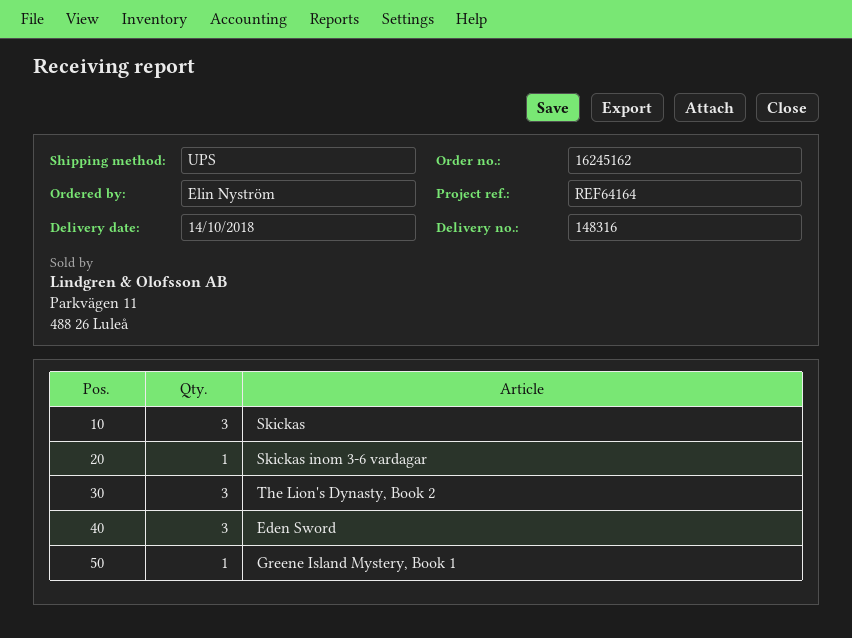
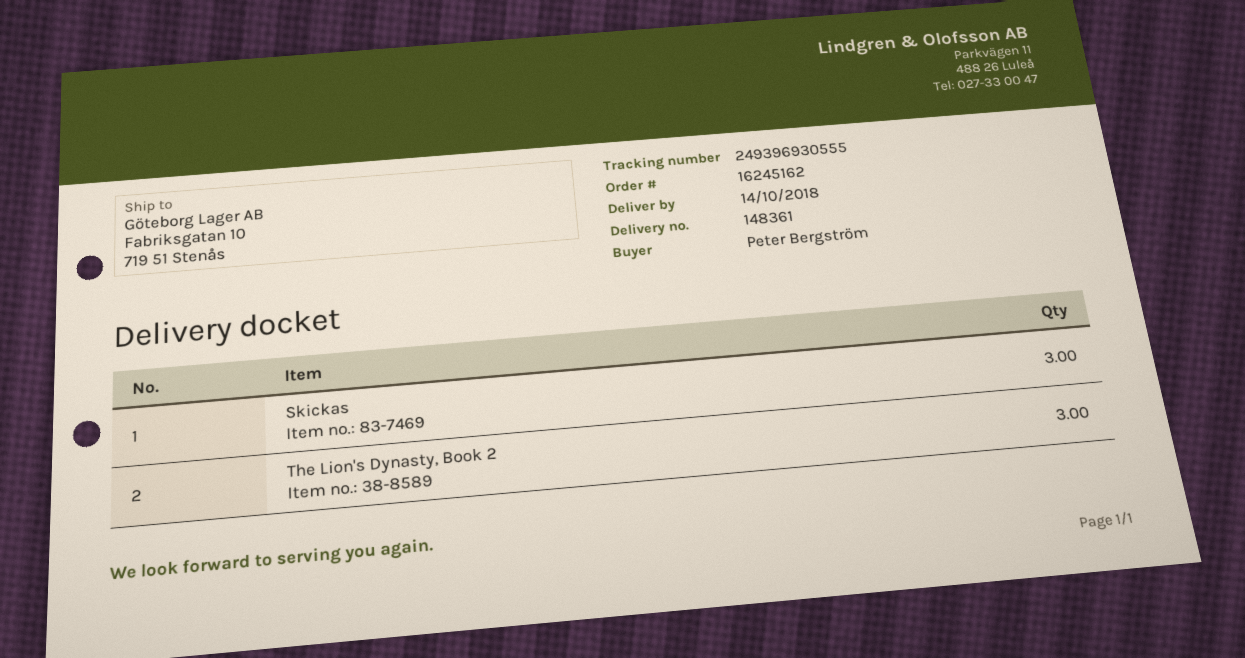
delivery note number: 148316 -> 148361
ordered by: Elin Nyström -> Peter Bergström
Skickas inom 3-6 vardagar: 1 -> none
Eden Sword: 3 -> none
Greene Island Mystery, Book 1: 1 -> none

